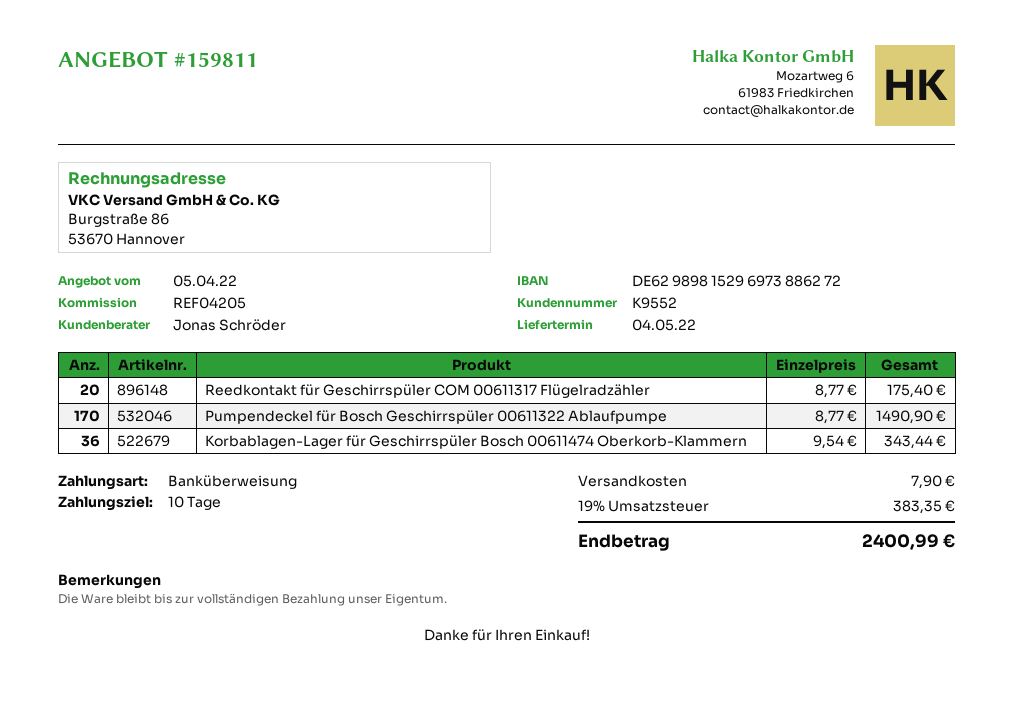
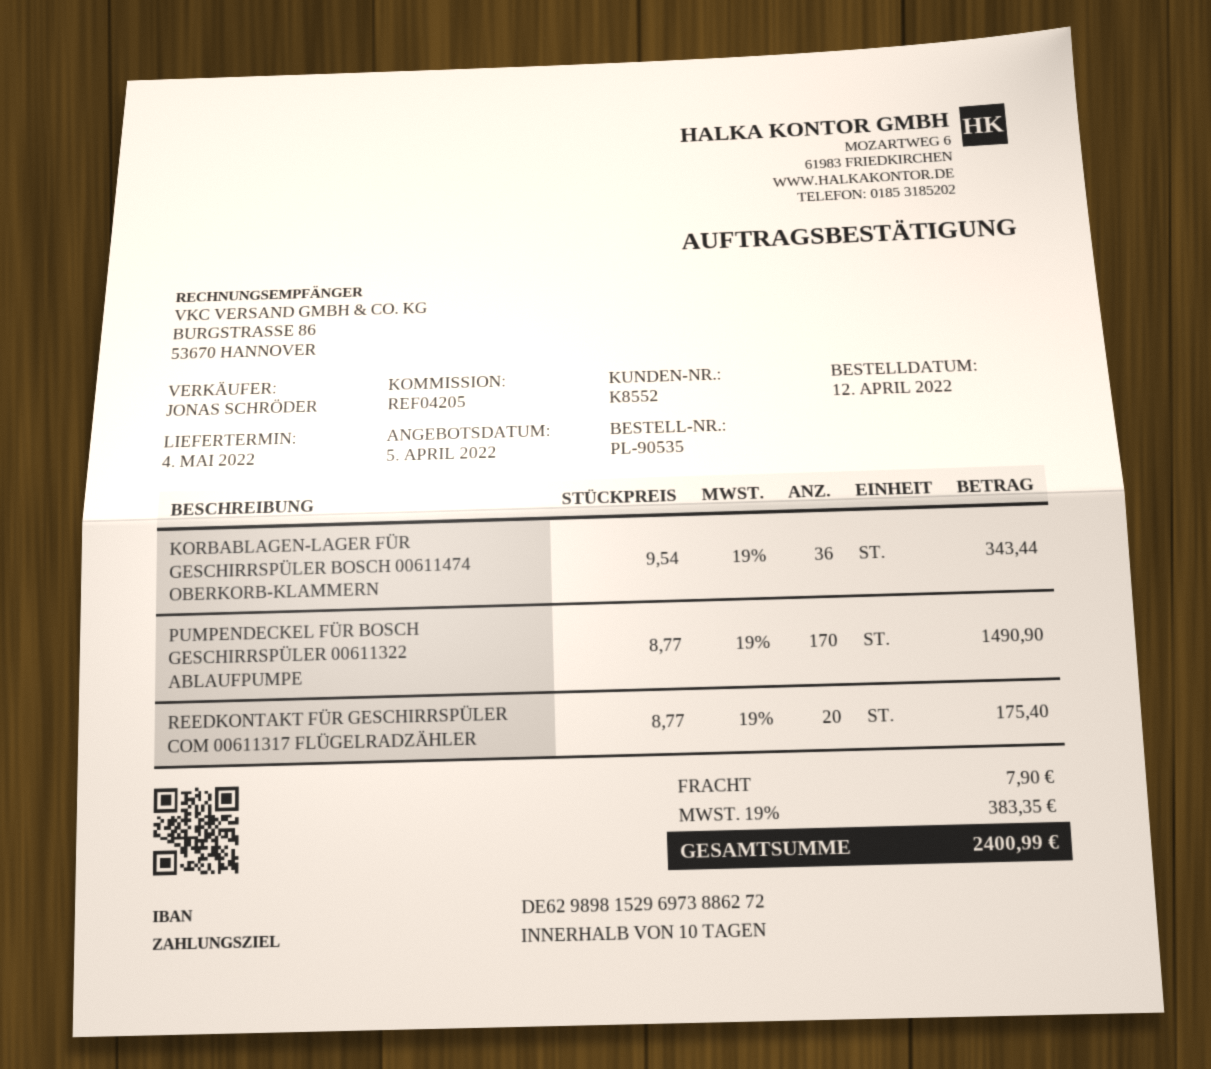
customer number: K9552 -> K8552

